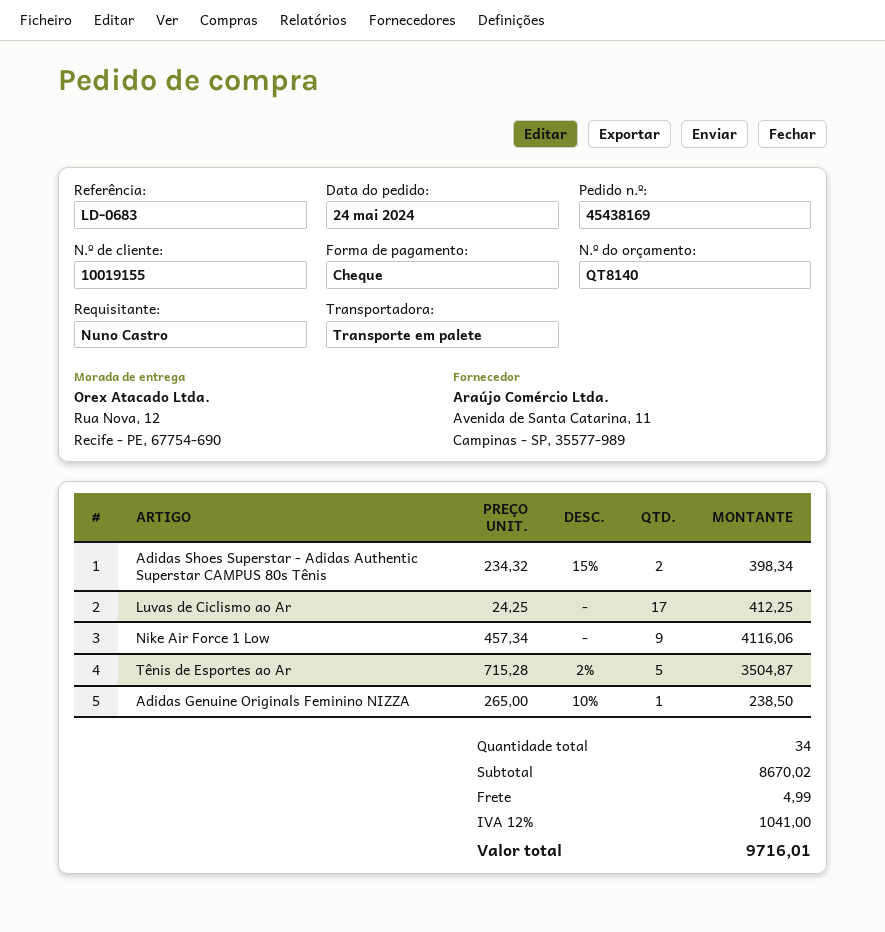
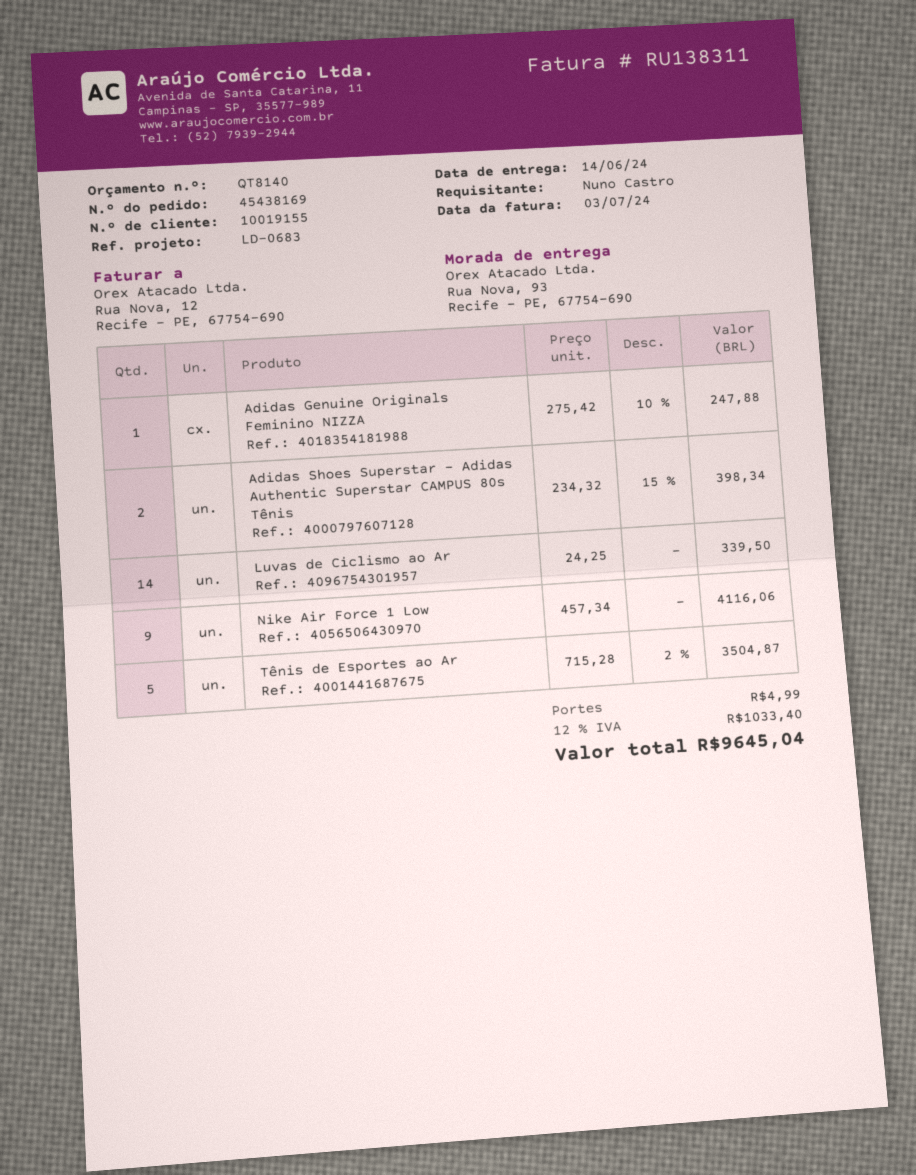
ship to: Rua Nova, 12, Recife - PE, 67754-690 -> Rua Nova, 93, Recife - PE, 67754-690
Luvas de Ciclismo ao Ar: 17 x 24.25 = 412.25 -> 14 x 24.25 = 339.50
Adidas Genuine Originals Feminino NIZZA: 1 x 265.00 - 10% = 238.50 -> 1 x 275.42 - 10% = 247.88
tax: 12% = 1041.00 -> 12% = 1033.40
total: 9716.01 -> 9645.04

